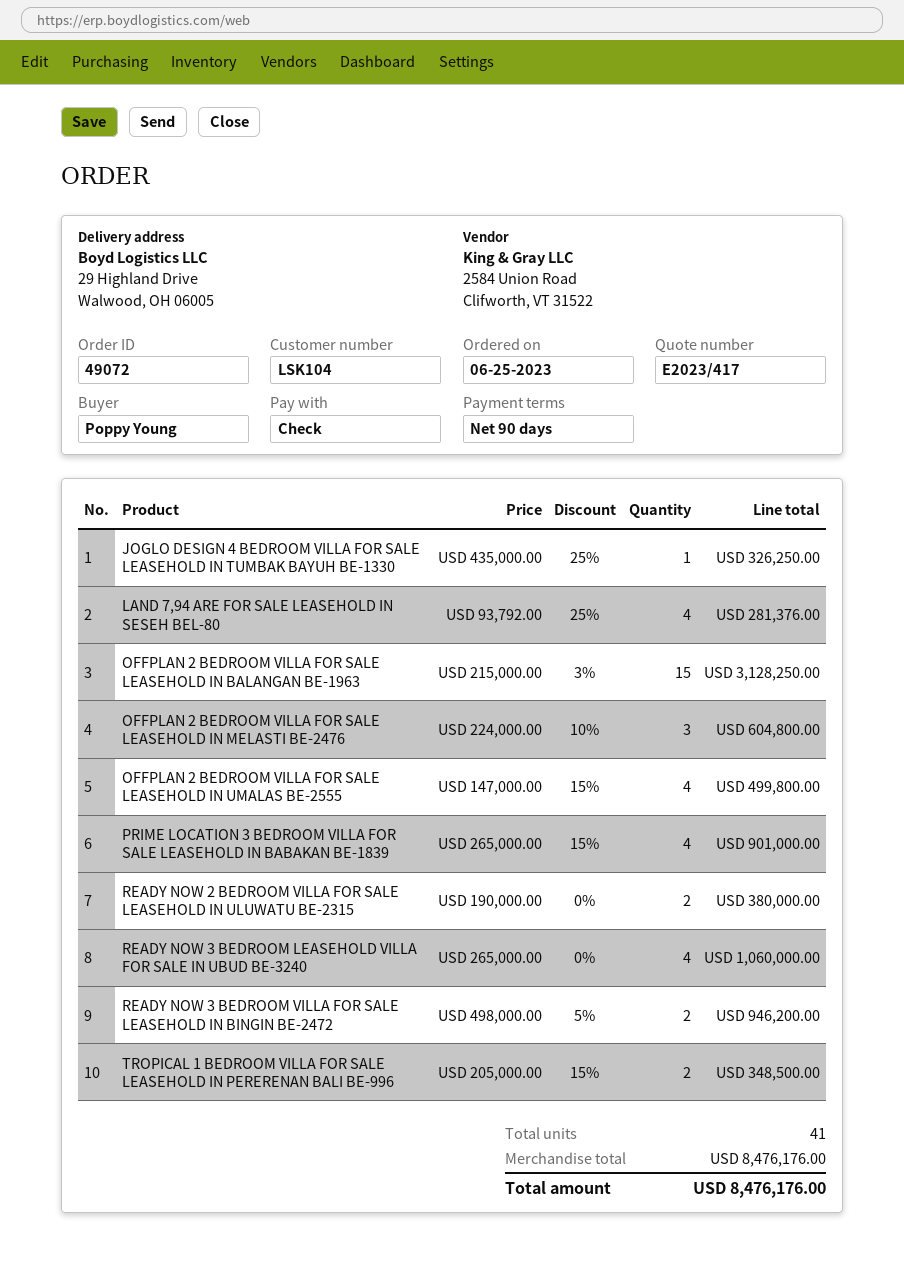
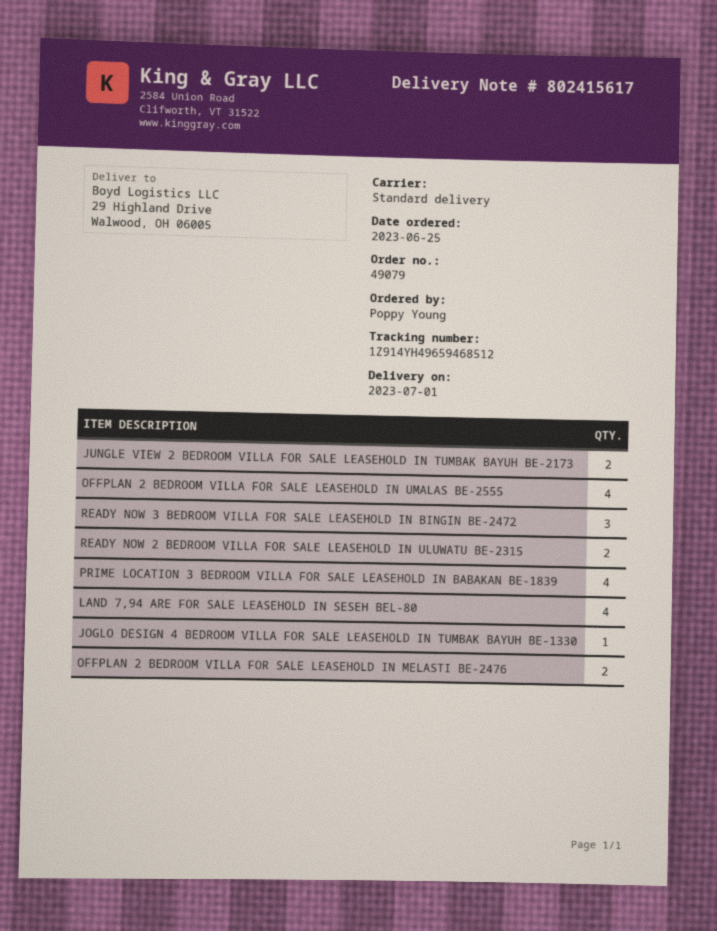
order number: 49072 -> 49079
OFFPLAN 2 BEDROOM VILLA FOR SALE LEASEHOLD IN BALANGAN BE-1963: 15 -> none
OFFPLAN 2 BEDROOM VILLA FOR SALE LEASEHOLD IN MELASTI BE-2476: 3 -> 2
READY NOW 3 BEDROOM LEASEHOLD VILLA FOR SALE IN UBUD BE-3240: 4 -> none
READY NOW 3 BEDROOM VILLA FOR SALE LEASEHOLD IN BINGIN BE-2472: 2 -> 3
TROPICAL 1 BEDROOM VILLA FOR SALE LEASEHOLD IN PERERENAN BALI BE-996: 2 -> none
JUNGLE VIEW 2 BEDROOM VILLA FOR SALE LEASEHOLD IN TUMBAK BAYUH BE-2173: none -> 2

